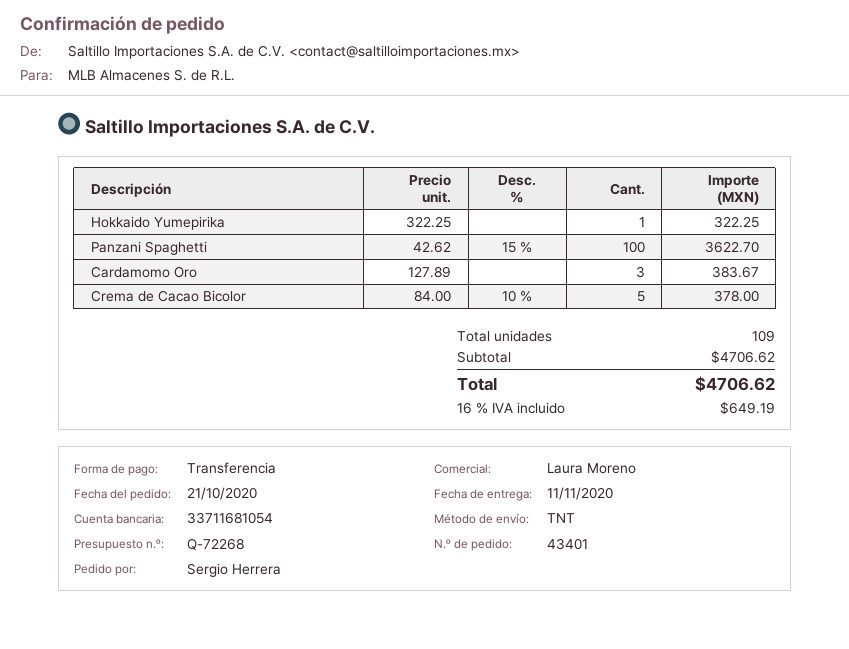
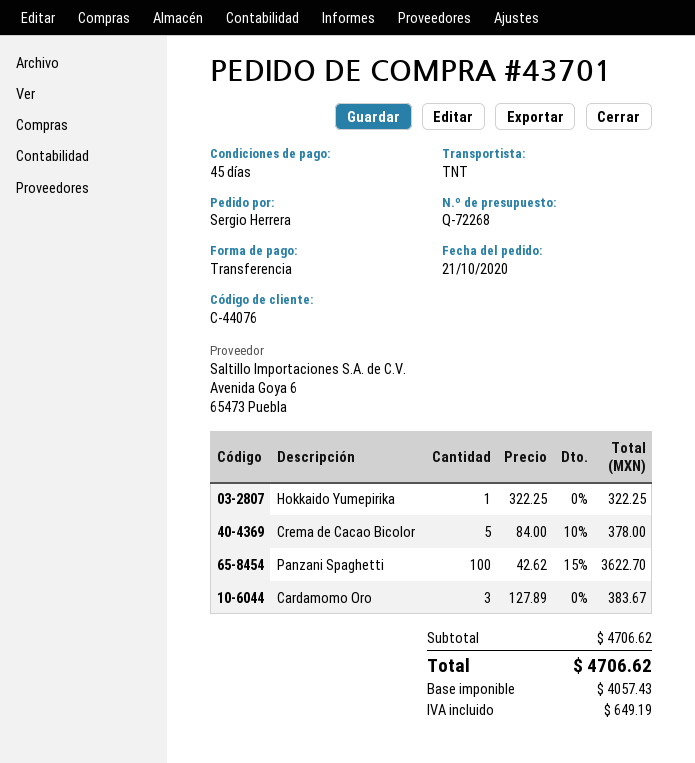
order number: 43401 -> 43701

